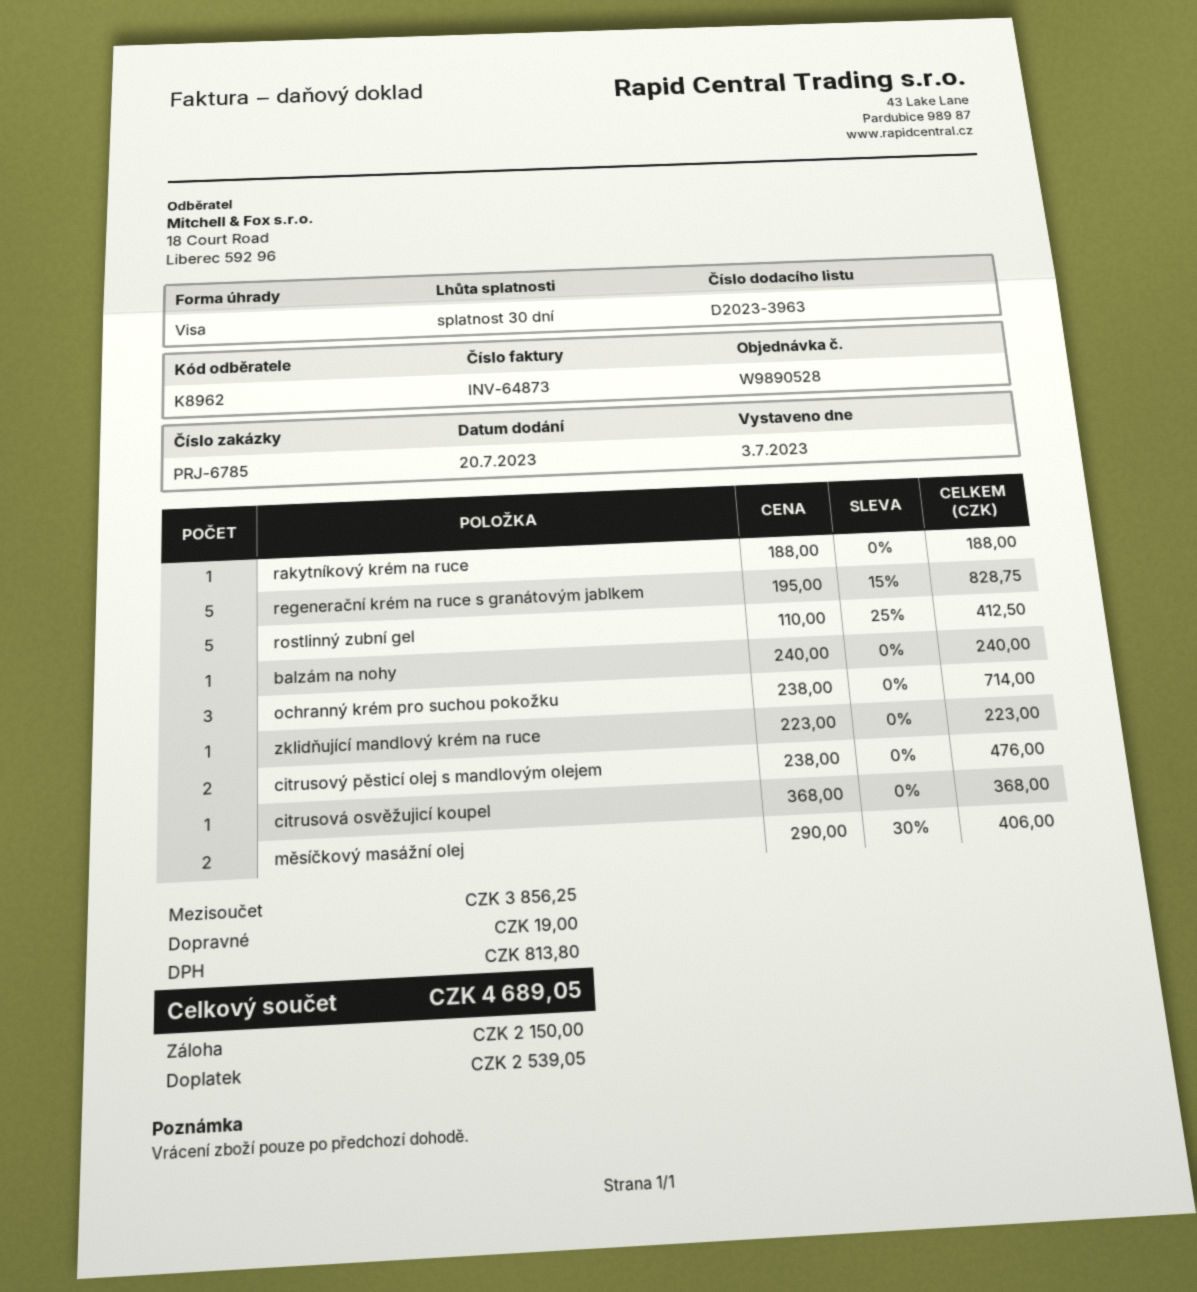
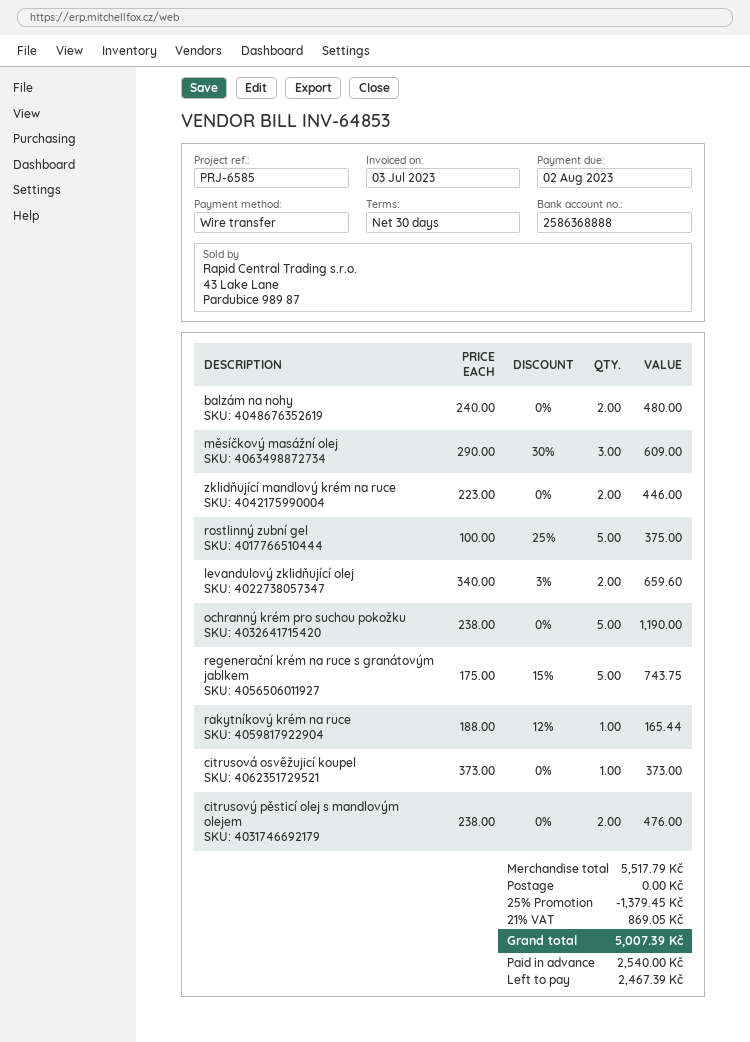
invoice number: INV-64873 -> INV-64853
reference: PRJ-6785 -> PRJ-6585
payment method: Visa -> bank transfer
rakytníkový krém na ruce: 1 x 188.00 = 188.00 -> 1 x 188.00 - 12% = 165.44
regenerační krém na ruce s granátovým jablkem: 5 x 195.00 - 15% = 828.75 -> 5 x 175.00 - 15% = 743.75
rostlinný zubní gel: 5 x 110.00 - 25% = 412.50 -> 5 x 100.00 - 25% = 375.00
balzám na nohy: 1 x 240.00 = 240.00 -> 2 x 240.00 = 480.00
ochranný krém pro suchou pokožku: 3 x 238.00 = 714.00 -> 5 x 238.00 = 1190.00
zklidňující mandlový krém na ruce: 1 x 223.00 = 223.00 -> 2 x 223.00 = 446.00
citrusová osvěžujicí koupel: 1 x 368.00 = 368.00 -> 1 x 373.00 = 373.00
měsíčkový masážní olej: 2 x 290.00 - 30% = 406.00 -> 3 x 290.00 - 30% = 609.00
levandulový zklidňující olej: none -> 2 x 340.00 - 3% = 659.60
subtotal: 3856.25 -> 5517.79
discount: none -> 25% = 1379.45
shipping: 19.00 -> 0.00
tax: 813.80 -> 869.05
total: 4689.05 -> 5007.39
deposit: 2150.00 -> 2540.00
balance: 2539.05 -> 2467.39

